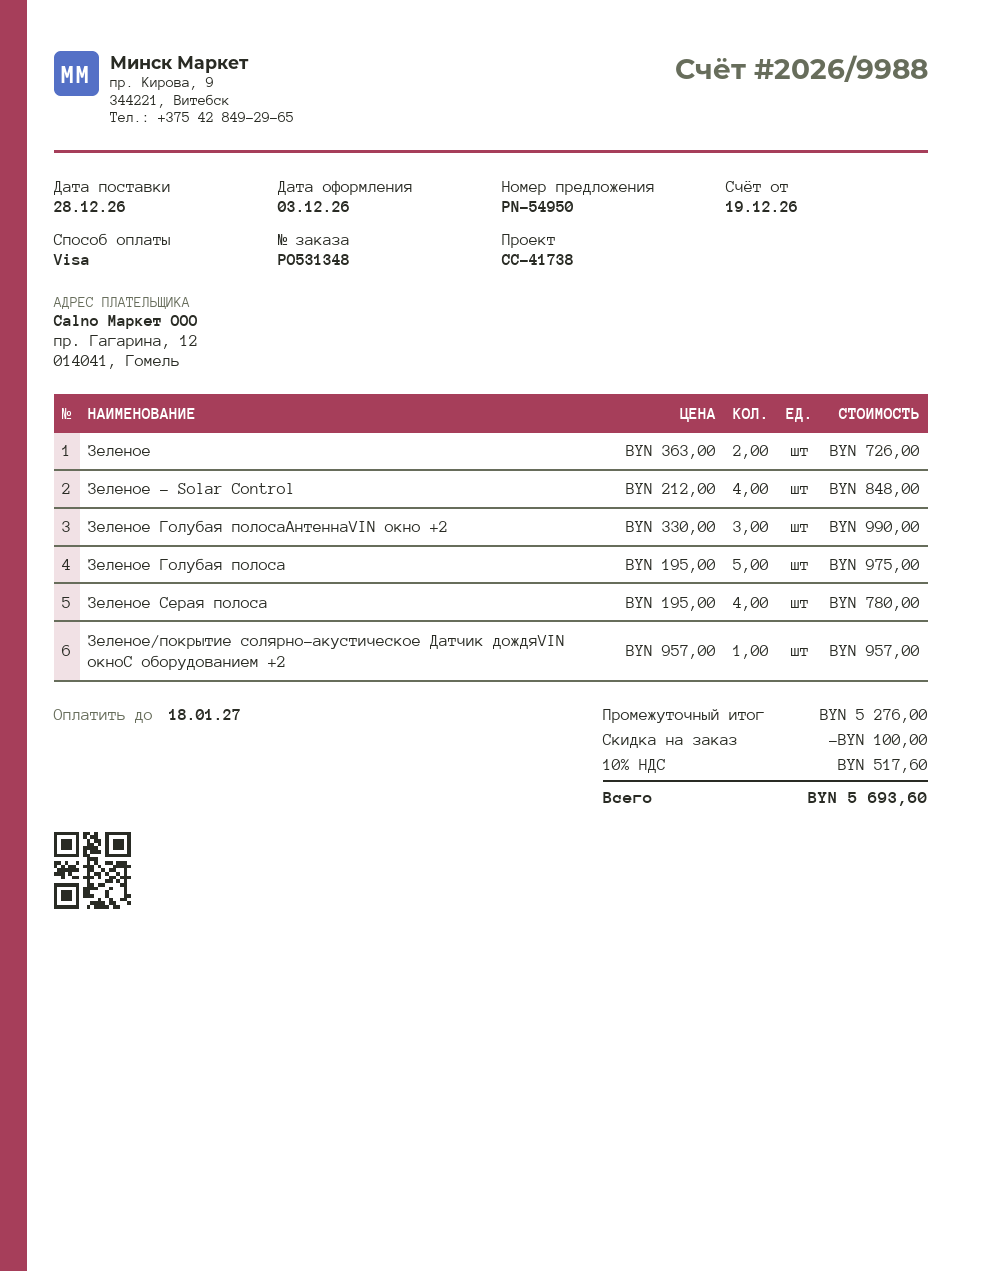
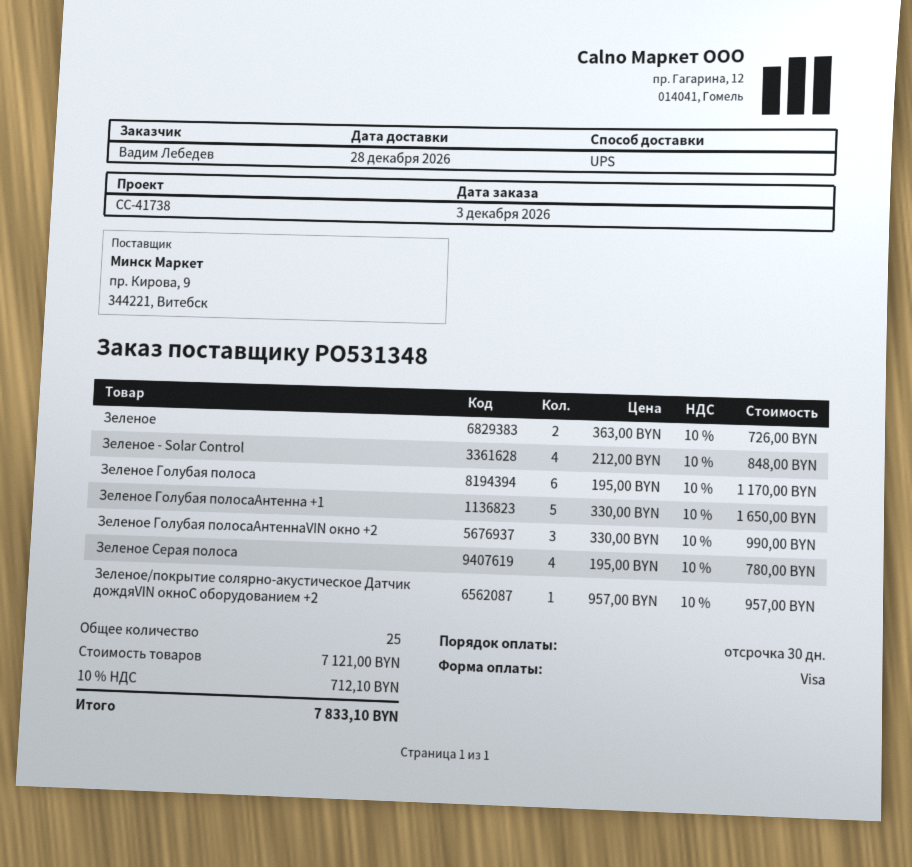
Зеленое Голубая полоса: 5 x 195.00 = 975.00 -> 6 x 195.00 = 1170.00
Зеленое Голубая полосаАнтенна +1: none -> 5 x 330.00 = 1650.00
subtotal: 5276.00 -> 7121.00
discount: 100.00 -> none
tax: 10% = 517.60 -> 10% = 712.10
total: 5693.60 -> 7833.10

